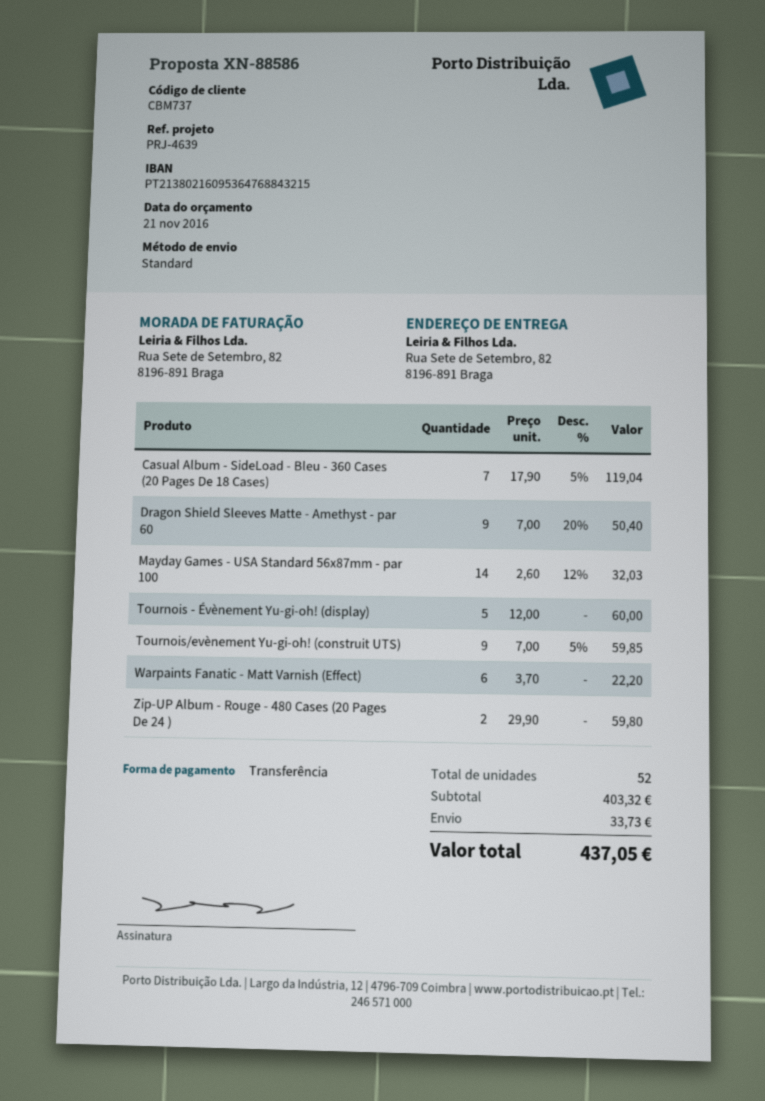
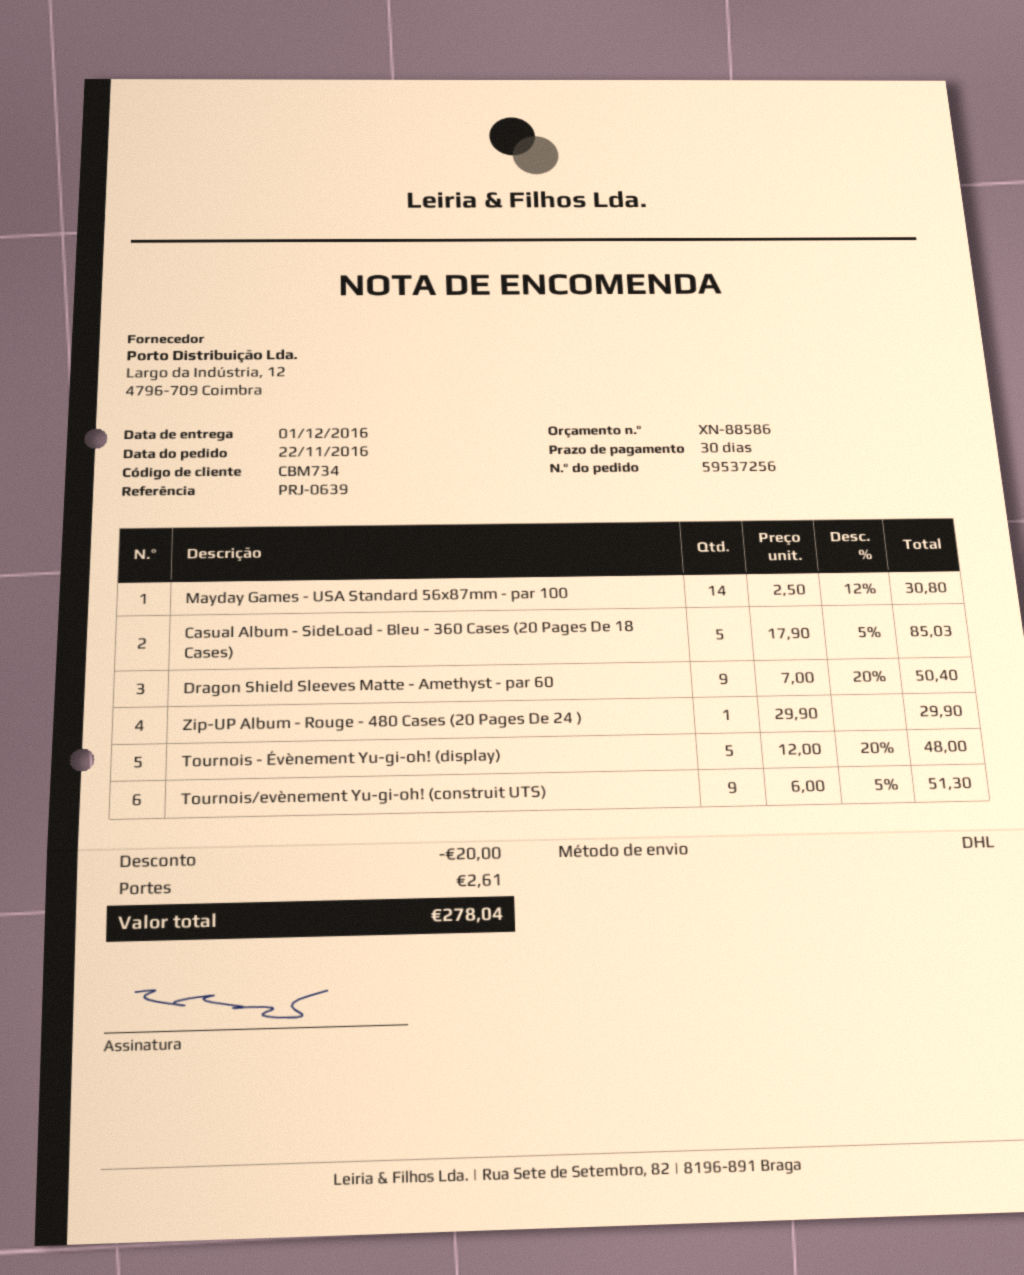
customer number: CBM737 -> CBM734
reference: PRJ-4639 -> PRJ-0639
shipping method: standard -> DHL
Casual Album - SideLoad - Bleu - 360 Cases (20 Pages De 18 Cases): 7 x 17.90 - 5% = 119.04 -> 5 x 17.90 - 5% = 85.03
Mayday Games - USA Standard 56x87mm - par 100: 14 x 2.60 - 12% = 32.03 -> 14 x 2.50 - 12% = 30.80
Tournois - Évènement Yu-gi-oh! (display): 5 x 12.00 = 60.00 -> 5 x 12.00 - 20% = 48.00
Tournois/evènement Yu-gi-oh! (construit UTS): 9 x 7.00 - 5% = 59.85 -> 9 x 6.00 - 5% = 51.30
Warpaints Fanatic - Matt Varnish (Effect): 6 x 3.70 = 22.20 -> none
Zip-UP Album - Rouge - 480 Cases (20 Pages De 24 ): 2 x 29.90 = 59.80 -> 1 x 29.90 = 29.90
discount: none -> 20.00
shipping: 33.73 -> 2.61
total: 437.05 -> 278.04

